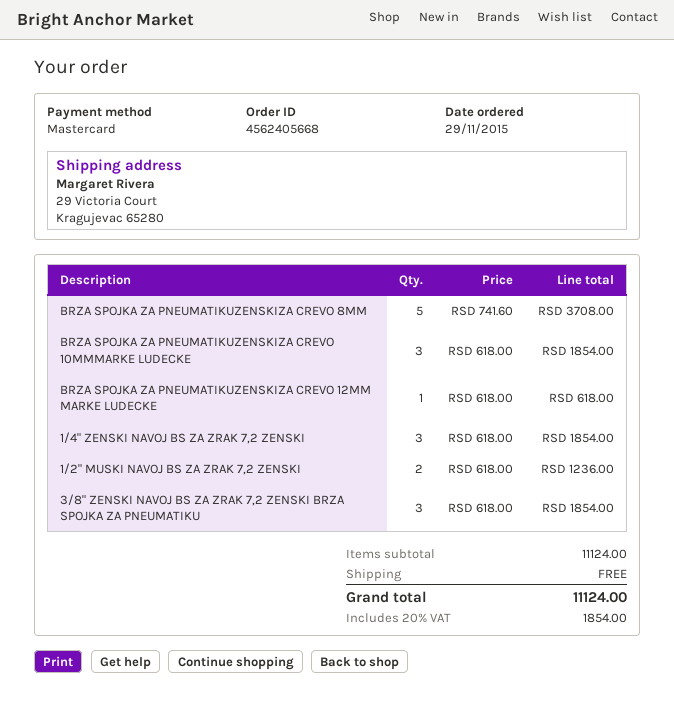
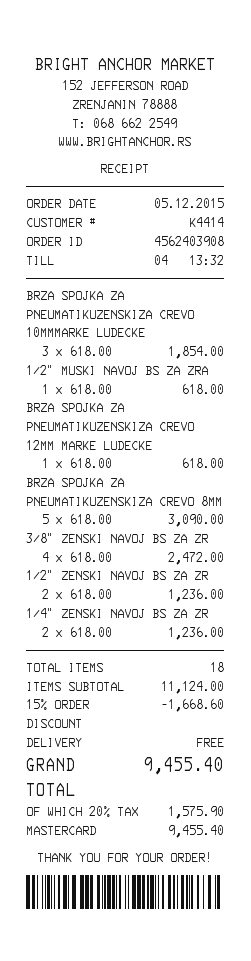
order number: 4562405668 -> 4562403908
order date: 2015-11-29 -> 2015-12-05
BRZA SPOJKA ZA PNEUMATIKUZENSKIZA CREVO 8MM: 5 x 741.60 = 3708.00 -> 5 x 618.00 = 3090.00
1/4" ZENSKI NAVOJ BS ZA ZRAK 7,2 ZENSKI: 3 x 618.00 = 1854.00 -> 2 x 618.00 = 1236.00
1/2" MUSKI NAVOJ BS ZA ZRAK 7,2 ZENSKI: 2 x 618.00 = 1236.00 -> 1 x 618.00 = 618.00
3/8" ZENSKI NAVOJ BS ZA ZRAK 7,2 ZENSKI BRZA SPOJKA ZA PNEUMATIKU: 3 x 618.00 = 1854.00 -> 4 x 618.00 = 2472.00
1/2" ZENSKI NAVOJ BS ZA ZR: none -> 2 x 618.00 = 1236.00
discount: none -> 15% = 1668.60
tax: 20% = 1854.00 -> 20% = 1575.90
total: 11124.00 -> 9455.40

